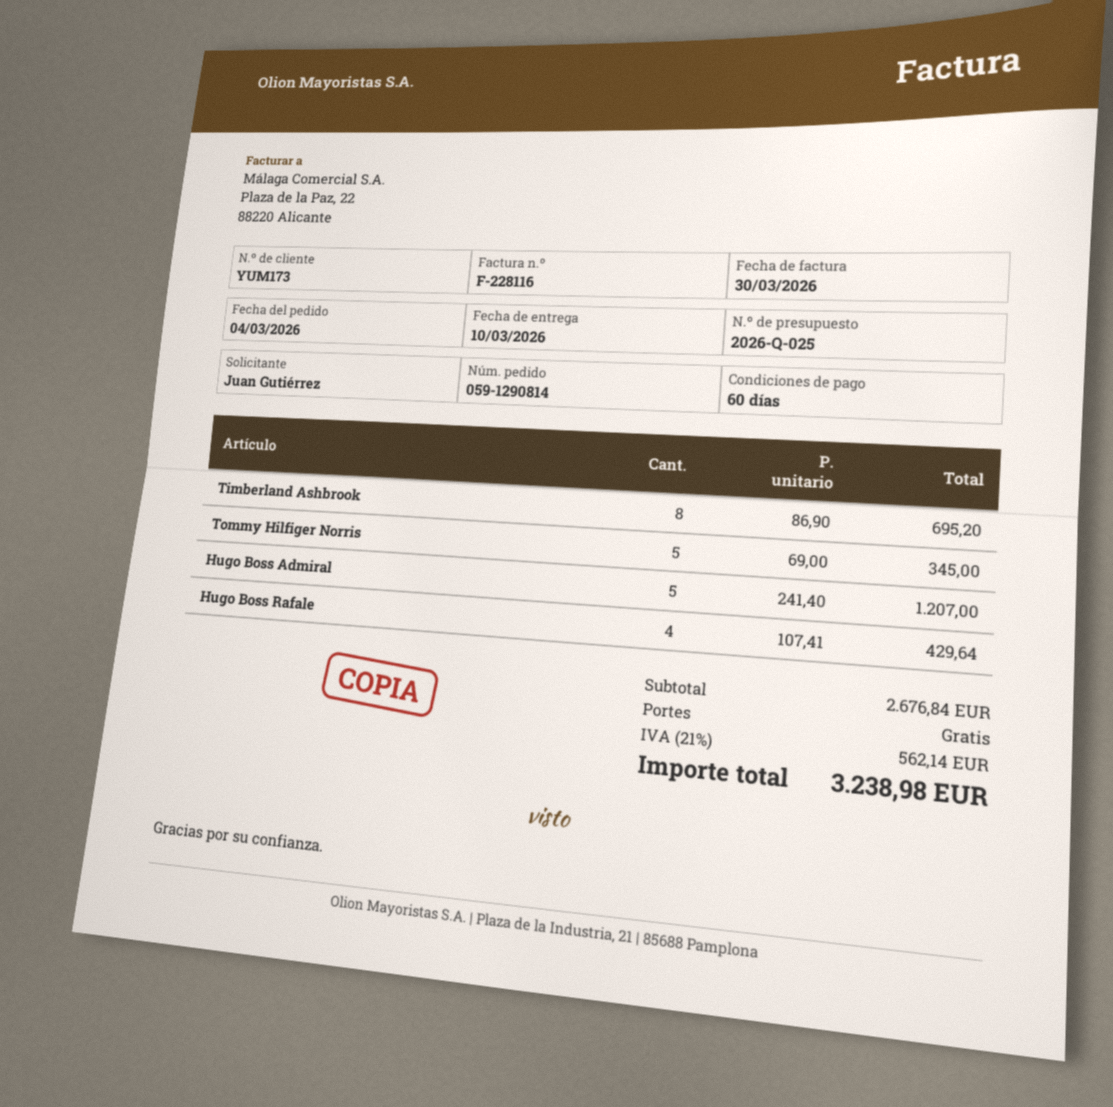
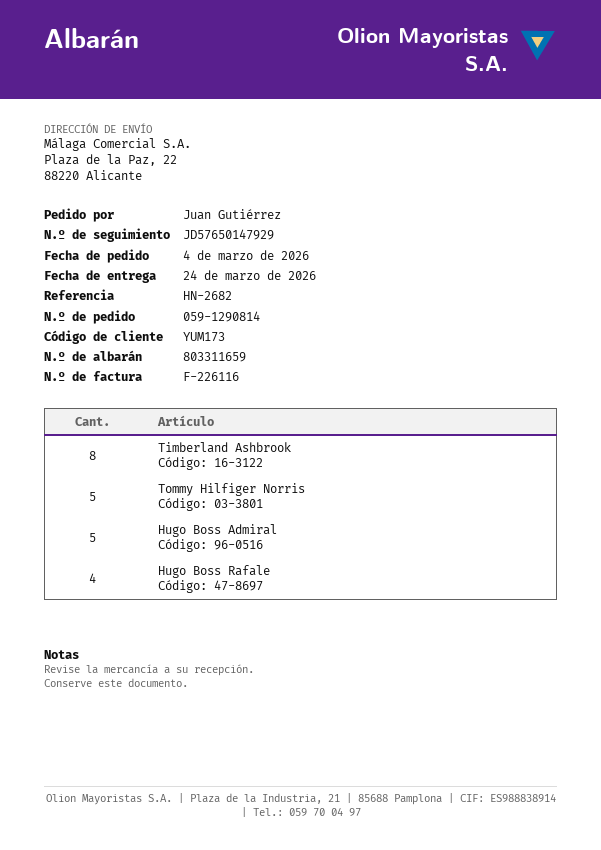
delivery date: 2026-03-10 -> 2026-03-24
invoice number: F-228116 -> F-226116

